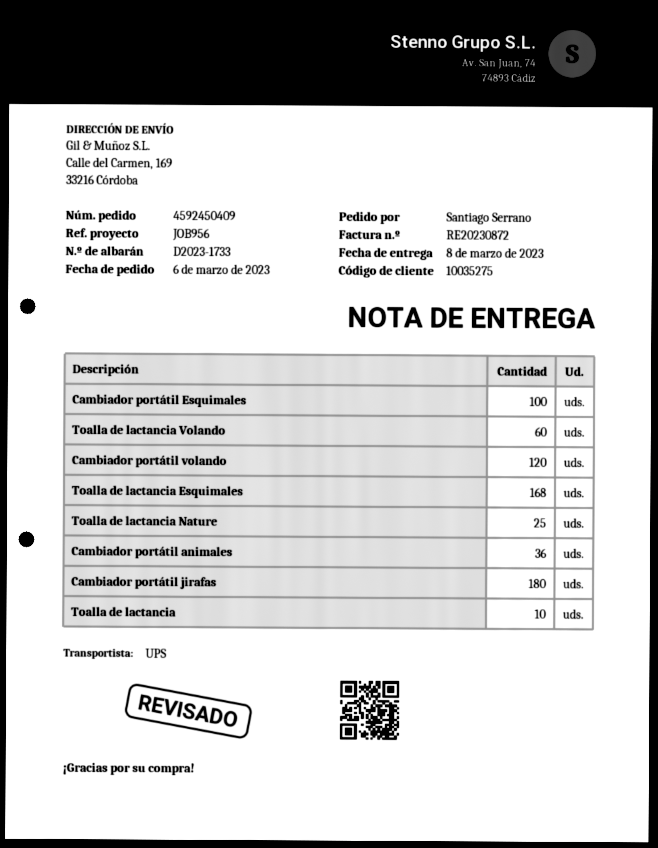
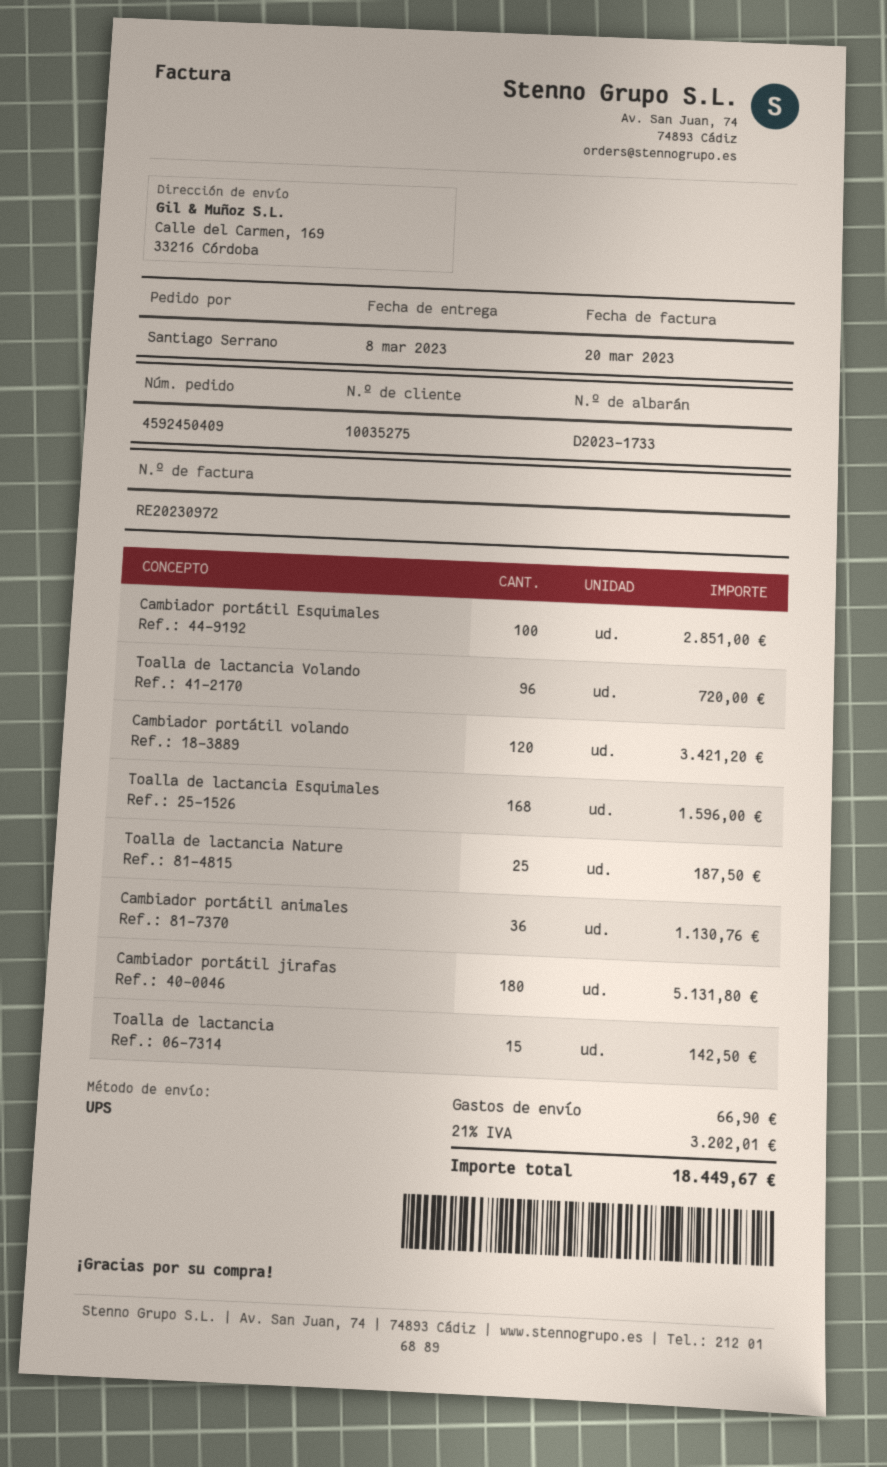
invoice number: RE20230872 -> RE20230972
Toalla de lactancia Volando: 60 -> 96
Toalla de lactancia: 10 -> 15

